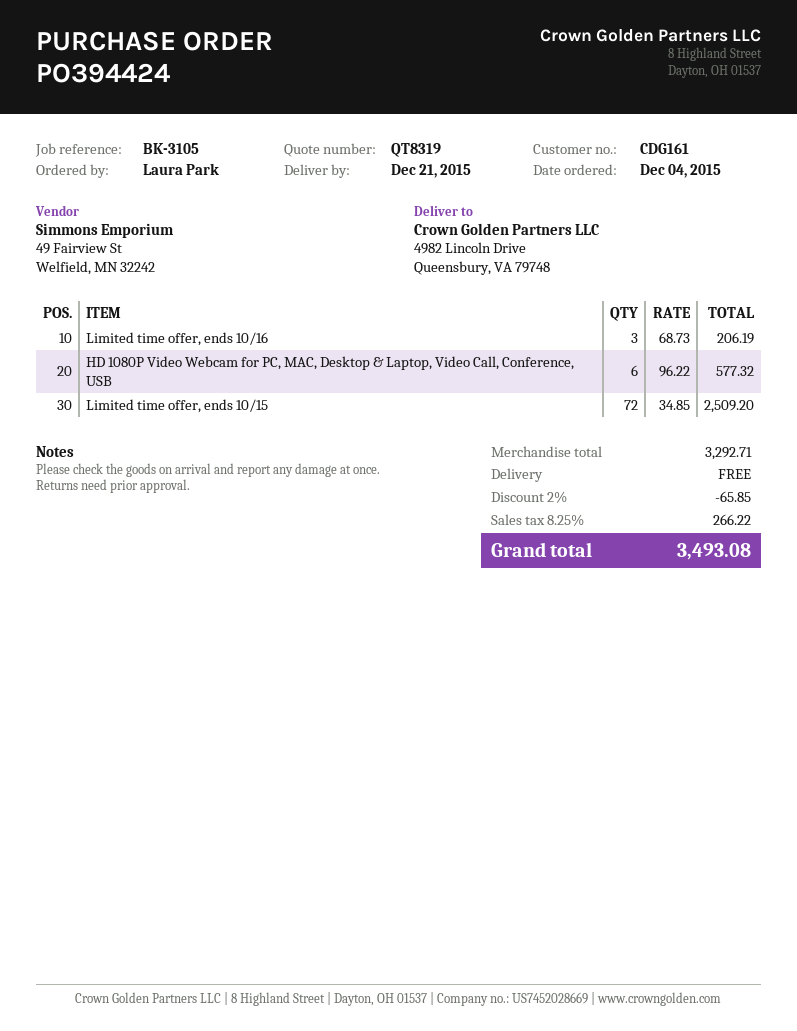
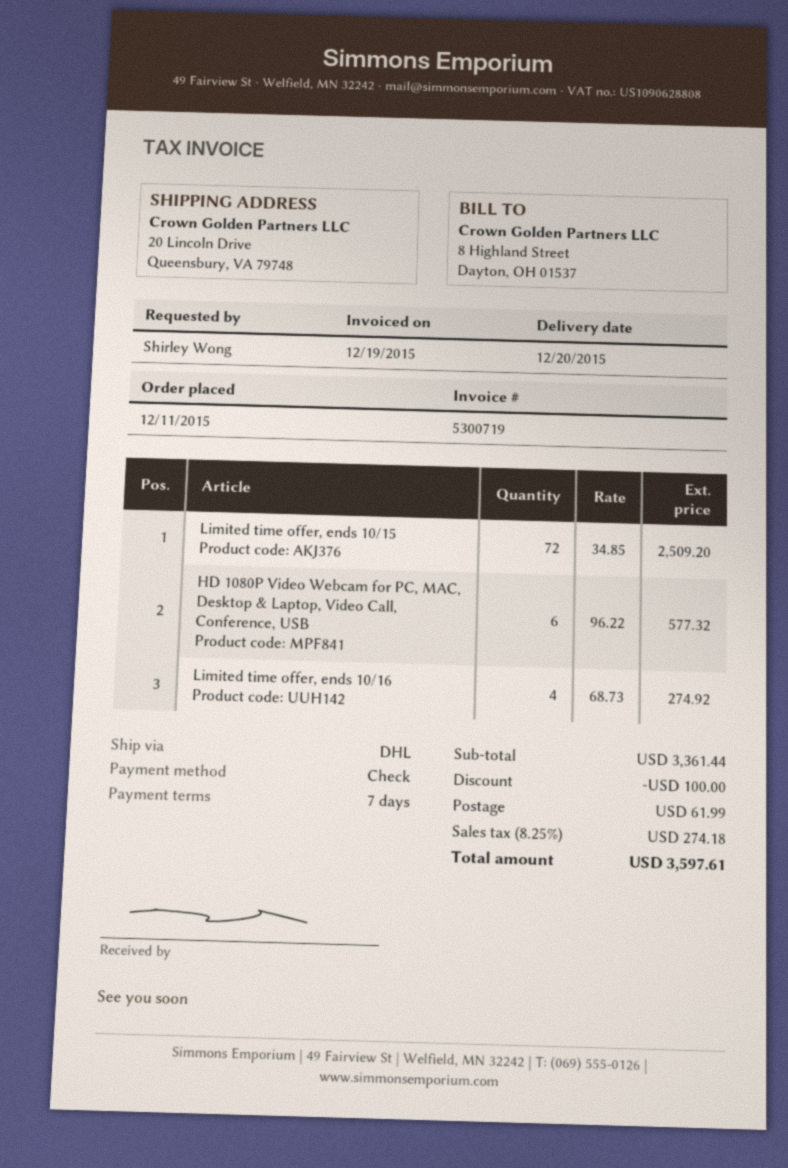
order date: 2015-12-04 -> 2015-12-11
delivery date: 2015-12-21 -> 2015-12-20
ordered by: Laura Park -> Shirley Wong
ship to: 4982 Lincoln Drive, Queensbury, VA 79748 -> 20 Lincoln Drive, Queensbury, VA 79748
Limited time offer, ends 10/16: 3 x 68.73 = 206.19 -> 4 x 68.73 = 274.92
subtotal: 3292.71 -> 3361.44
discount: 65.85 -> 100.00
shipping: 0.00 -> 61.99
tax: 8.25% = 266.22 -> 8.25% = 274.18
total: 3493.08 -> 3597.61

